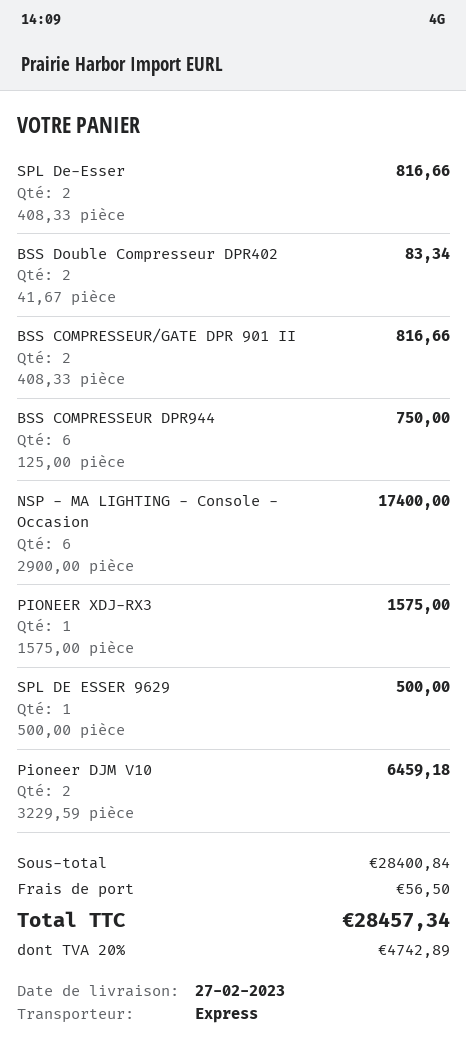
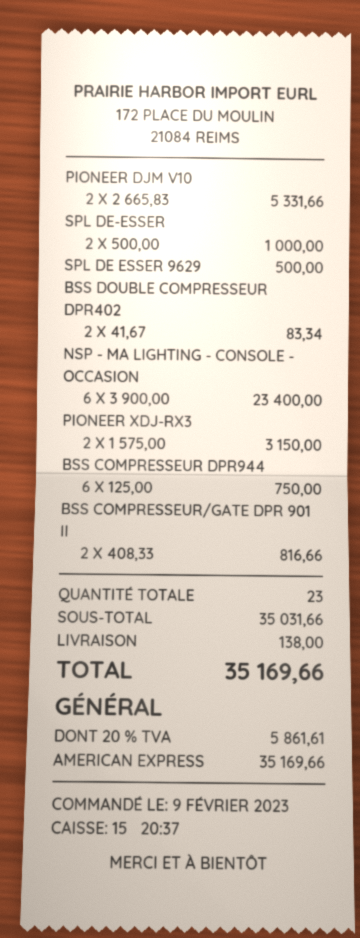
SPL De-Esser: 2 x 408.33 = 816.66 -> 2 x 500.00 = 1000.00
NSP - MA LIGHTING - Console - Occasion: 6 x 2900.00 = 17400.00 -> 6 x 3900.00 = 23400.00
PIONEER XDJ-RX3: 1 x 1575.00 = 1575.00 -> 2 x 1575.00 = 3150.00
Pioneer DJM V10: 2 x 3229.59 = 6459.18 -> 2 x 2665.83 = 5331.66
subtotal: 28400.84 -> 35031.66
shipping: 56.50 -> 138.00
tax: 20% = 4742.89 -> 20% = 5861.61
total: 28457.34 -> 35169.66

